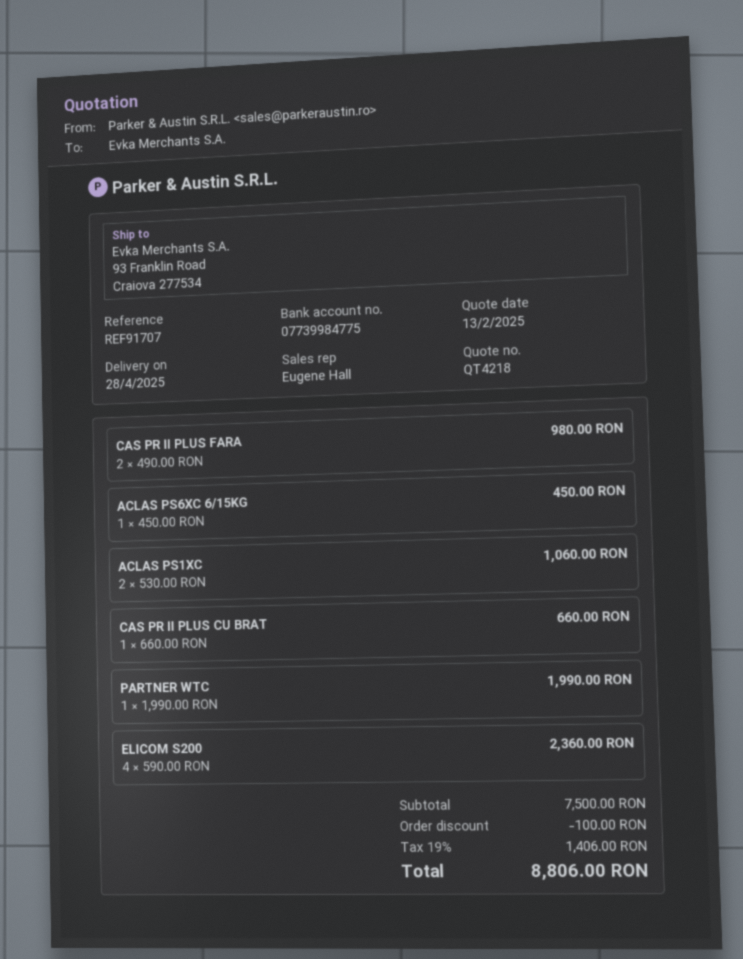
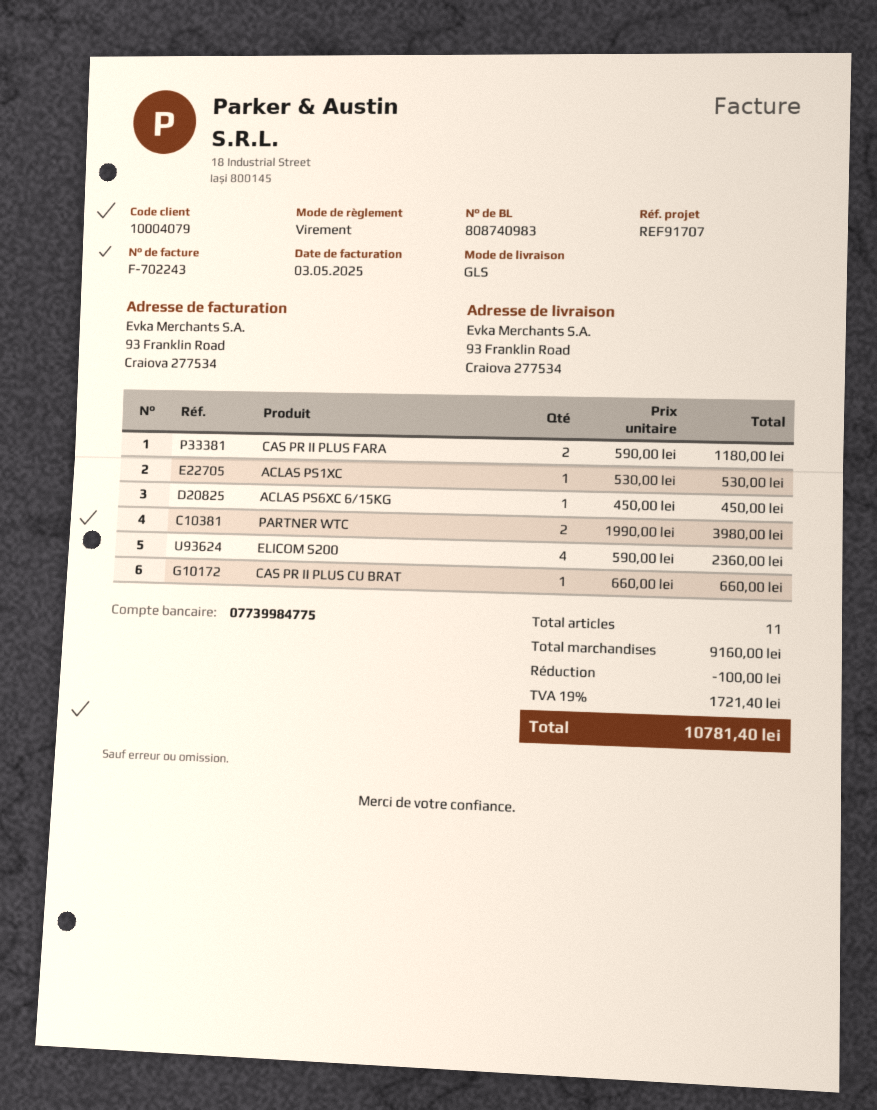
CAS PR II PLUS FARA: 2 x 490.00 = 980.00 -> 2 x 590.00 = 1180.00
ACLAS PS1XC: 2 x 530.00 = 1060.00 -> 1 x 530.00 = 530.00
PARTNER WTC: 1 x 1990.00 = 1990.00 -> 2 x 1990.00 = 3980.00
subtotal: 7500.00 -> 9160.00
tax: 19% = 1406.00 -> 19% = 1721.40
total: 8806.00 -> 10781.40

